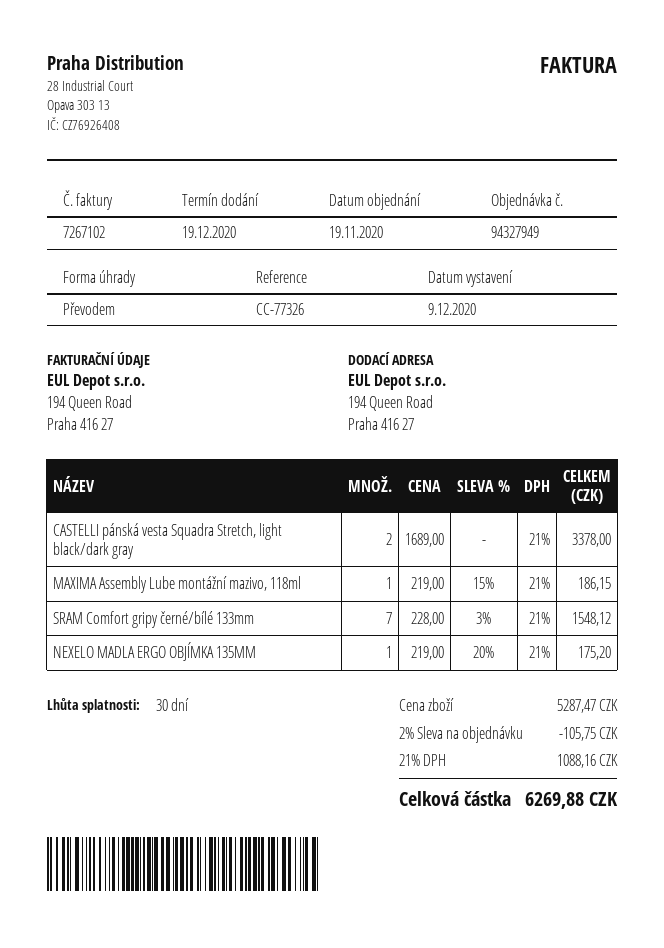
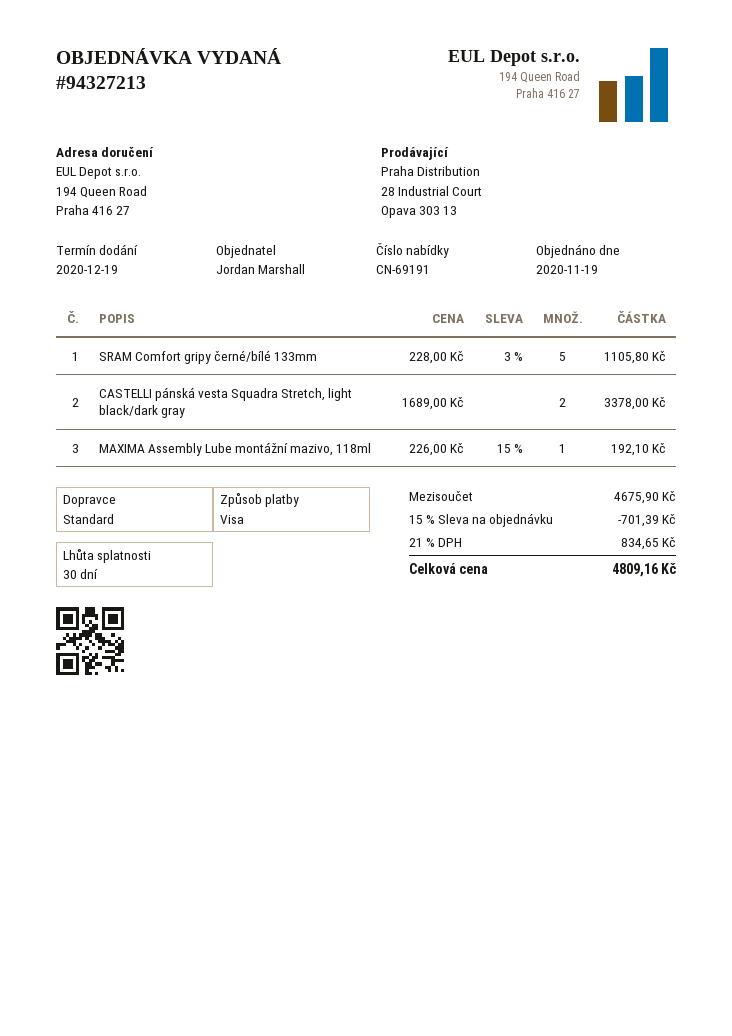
order number: 94327949 -> 94327213
payment method: bank transfer -> Visa
MAXIMA Assembly Lube montážní mazivo, 118ml: 1 x 219.00 - 15% = 186.15 -> 1 x 226.00 - 15% = 192.10
SRAM Comfort gripy černé/bílé 133mm: 7 x 228.00 - 3% = 1548.12 -> 5 x 228.00 - 3% = 1105.80
NEXELO MADLA ERGO OBJÍMKA 135MM: 1 x 219.00 - 20% = 175.20 -> none
subtotal: 5287.47 -> 4675.90
discount: 2% = 105.75 -> 15% = 701.39
tax: 21% = 1088.16 -> 21% = 834.65
total: 6269.88 -> 4809.16

